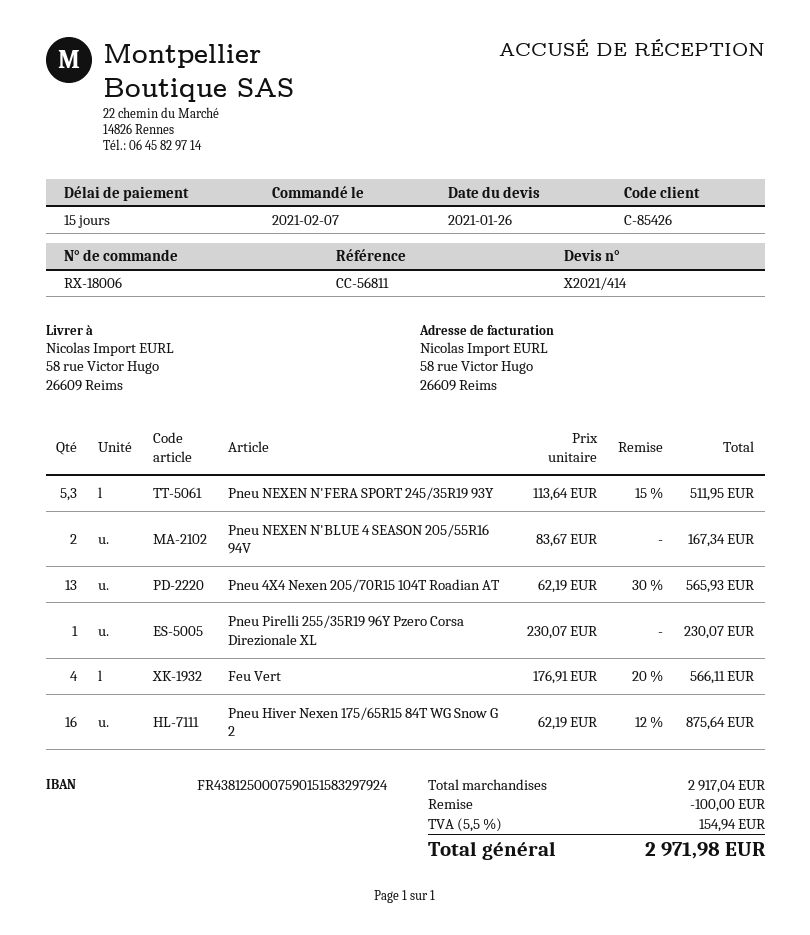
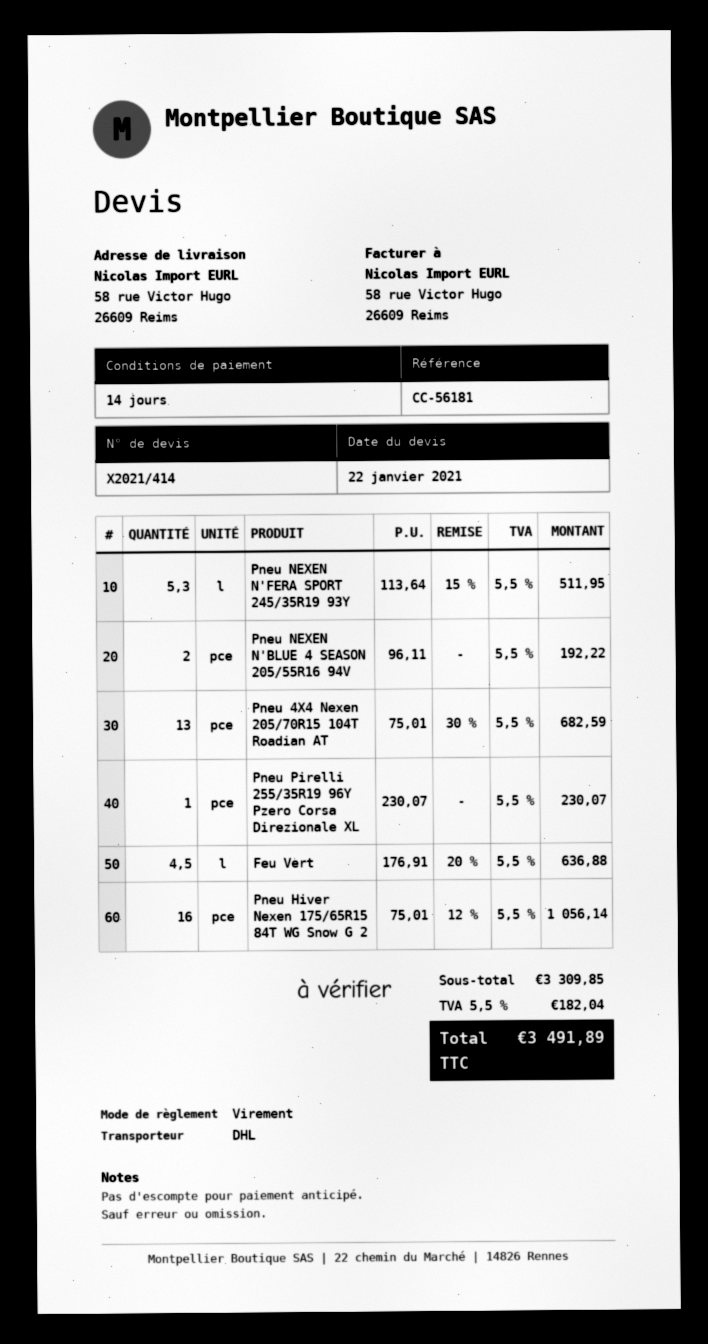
quote date: 2021-01-26 -> 2021-01-22
payment terms: 15 days -> 14 days
reference: CC-56811 -> CC-56181
Pneu NEXEN N'BLUE 4 SEASON 205/55R16 94V: 2 x 83.67 = 167.34 -> 2 x 96.11 = 192.22
Pneu 4X4 Nexen 205/70R15 104T Roadian AT: 13 x 62.19 - 30% = 565.93 -> 13 x 75.01 - 30% = 682.59
Feu Vert: 4 x 176.91 - 20% = 566.11 -> 4.5 x 176.91 - 20% = 636.88
Pneu Hiver Nexen 175/65R15 84T WG Snow G 2: 16 x 62.19 - 12% = 875.64 -> 16 x 75.01 - 12% = 1056.14
subtotal: 2917.04 -> 3309.85
discount: 100.00 -> none
tax: 5.5% = 154.94 -> 5.5% = 182.04
total: 2971.98 -> 3491.89

